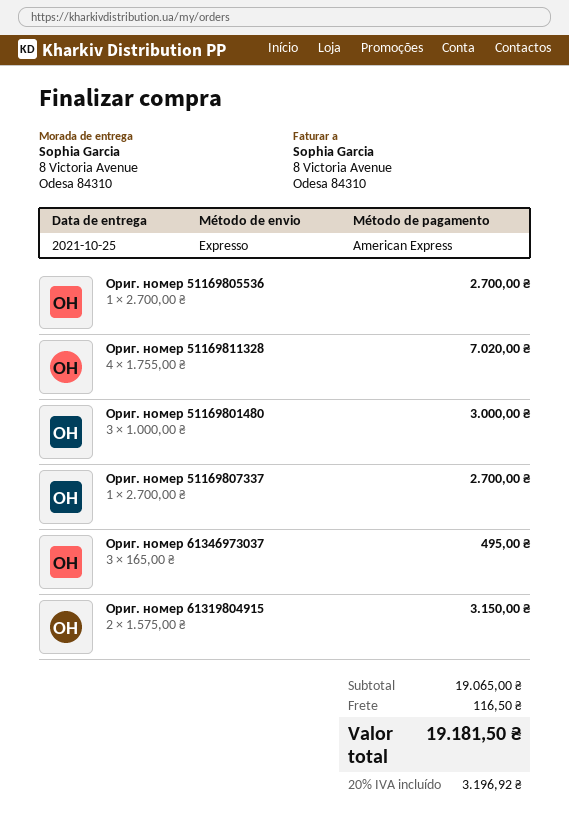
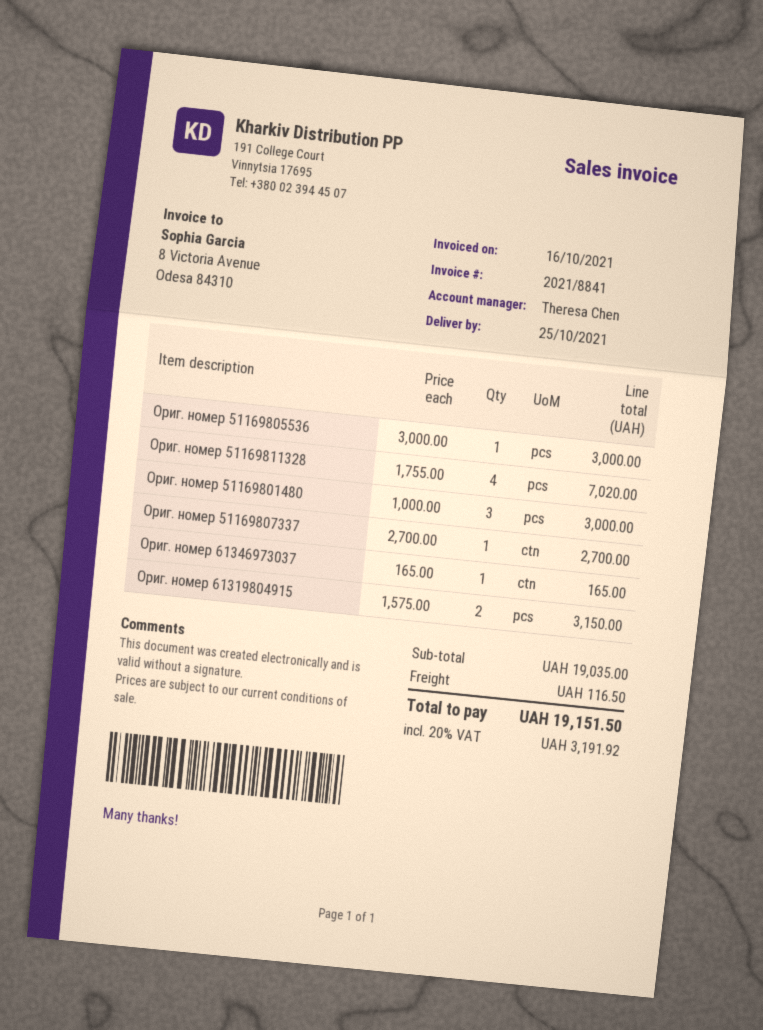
Ориг. номер 51169805536: 1 x 2700.00 = 2700.00 -> 1 x 3000.00 = 3000.00
Ориг. номер 61346973037: 3 x 165.00 = 495.00 -> 1 x 165.00 = 165.00
subtotal: 19065.00 -> 19035.00
tax: 20% = 3196.92 -> 20% = 3191.92
total: 19181.50 -> 19151.50

